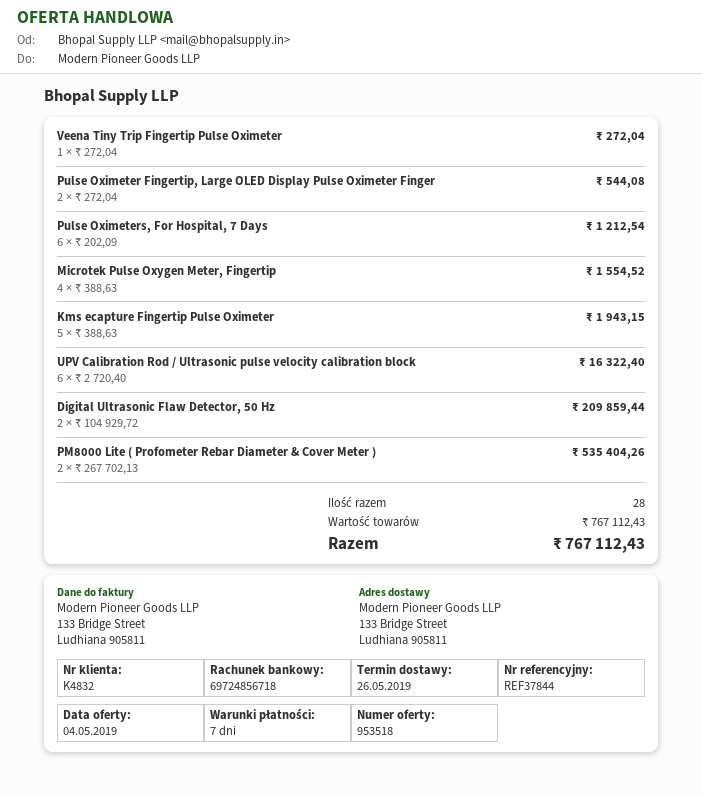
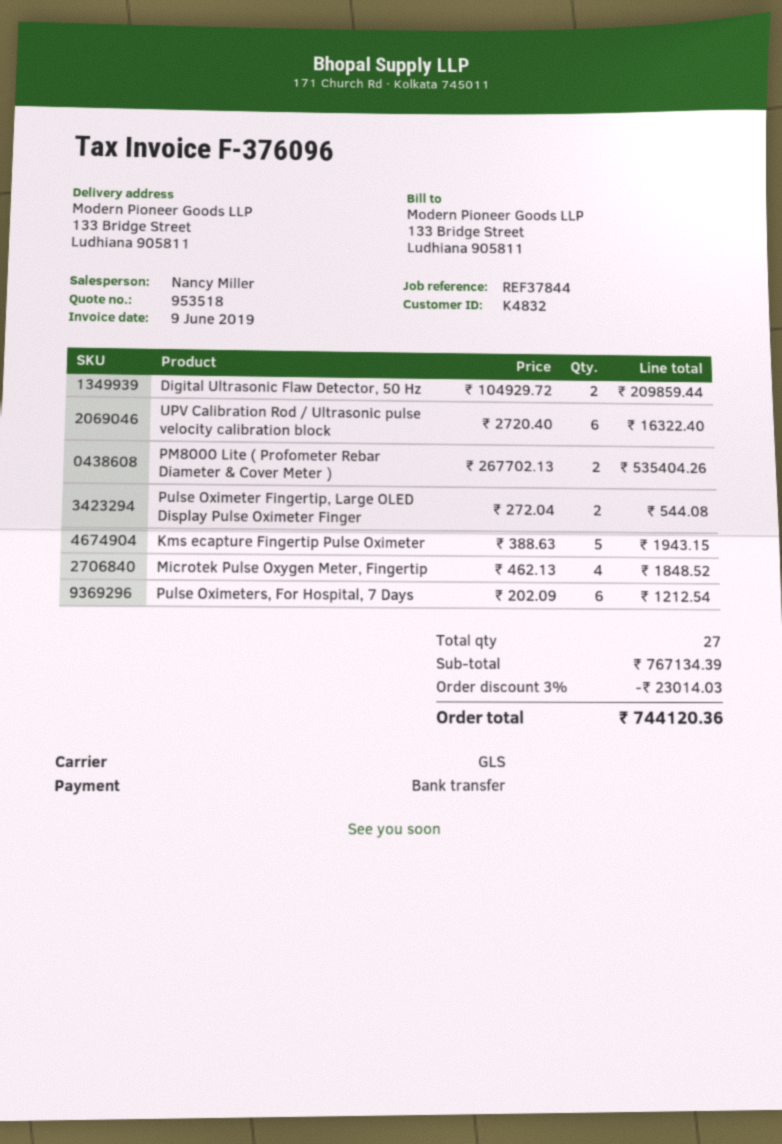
Veena Tiny Trip Fingertip Pulse Oximeter: 1 x 272.04 = 272.04 -> none
Microtek Pulse Oxygen Meter, Fingertip: 4 x 388.63 = 1554.52 -> 4 x 462.13 = 1848.52
total quantity: 28 -> 27
subtotal: 767112.43 -> 767134.39
discount: none -> 3% = 23014.03
total: 767112.43 -> 744120.36

